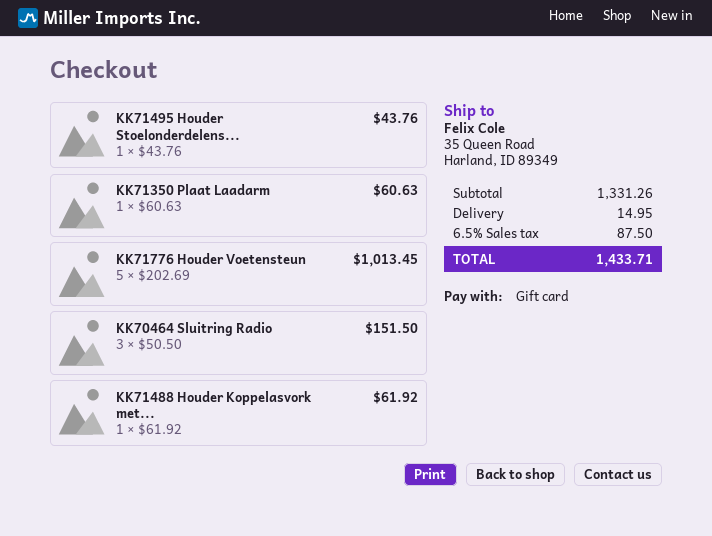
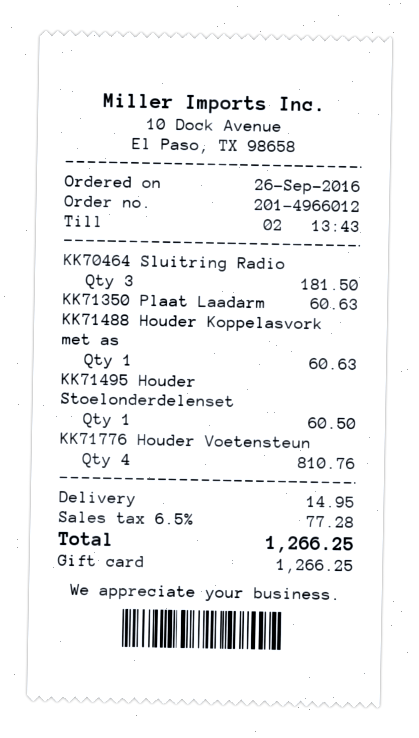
KK71495 Houder Stoelonderdelens...: 1 for 43.76 -> 1 for 60.50
KK71776 Houder Voetensteun: 5 for 1013.45 -> 4 for 810.76
KK70464 Sluitring Radio: 3 for 151.50 -> 3 for 181.50
KK71488 Houder Koppelasvork met...: 1 for 61.92 -> 1 for 60.63
tax: 6.5% = 87.50 -> 6.5% = 77.28
total: 1433.71 -> 1266.25

